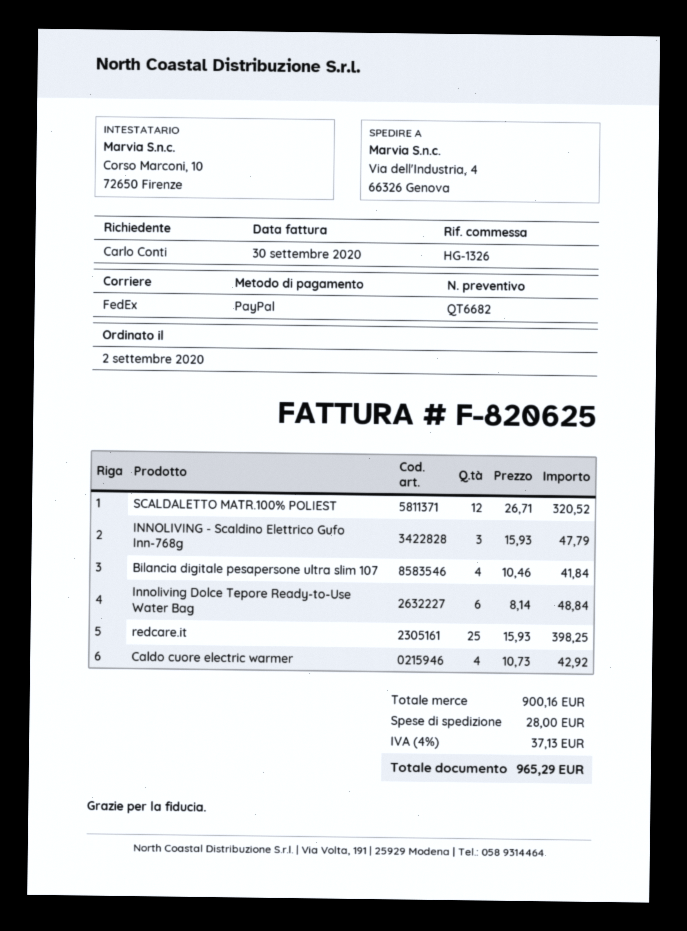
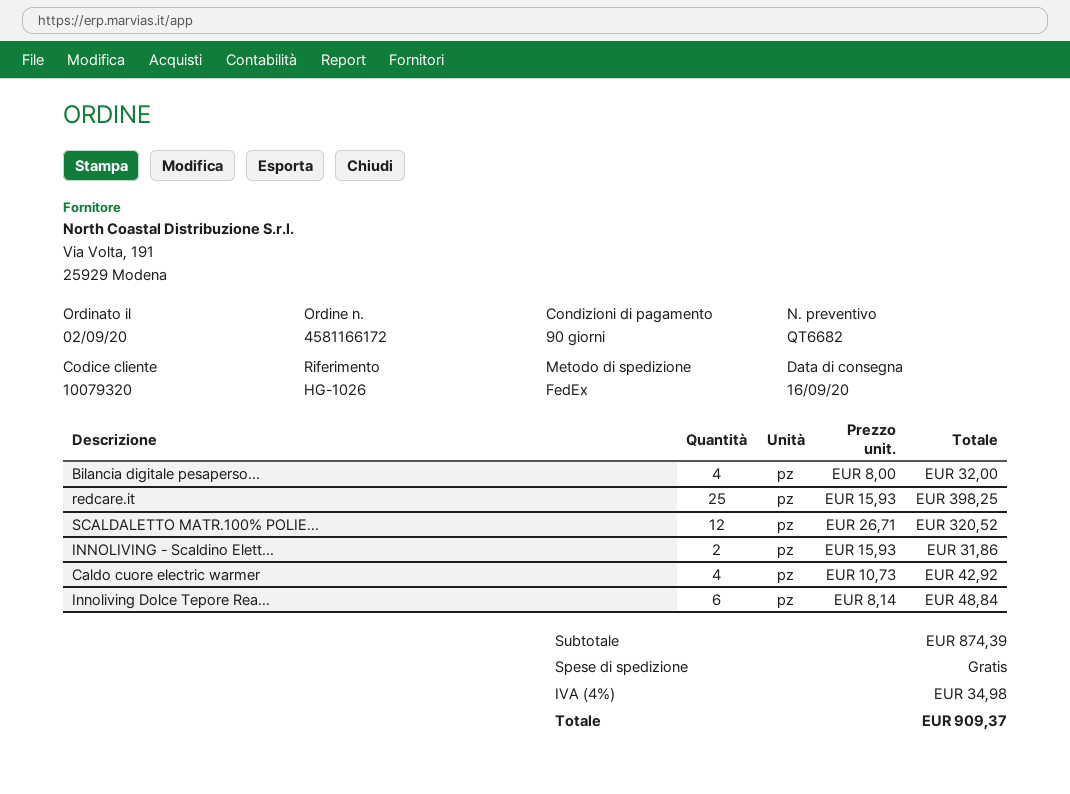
reference: HG-1326 -> HG-1026
INNOLIVING - Scaldino Elettrico Gufo Inn-768g: 3 x 15.93 = 47.79 -> 2 x 15.93 = 31.86
Bilancia digitale pesapersone ultra slim 107: 4 x 10.46 = 41.84 -> 4 x 8.00 = 32.00
subtotal: 900.16 -> 874.39
shipping: 28.00 -> 0.00
tax: 4% = 37.13 -> 4% = 34.98
total: 965.29 -> 909.37

